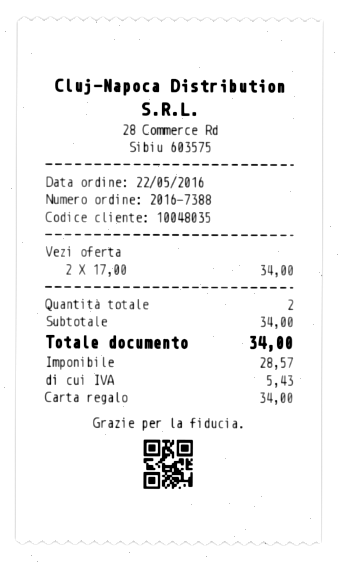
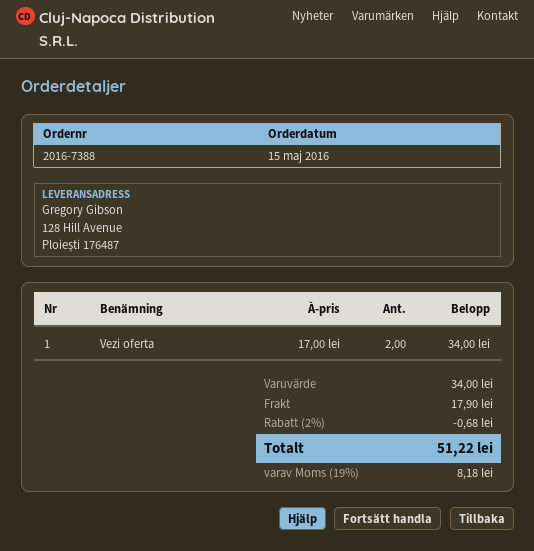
order date: 2016-05-22 -> 2016-05-15
discount: none -> 2% = 0.68
shipping: none -> 17.90
tax: 5.43 -> 8.18
total: 34.00 -> 51.22

